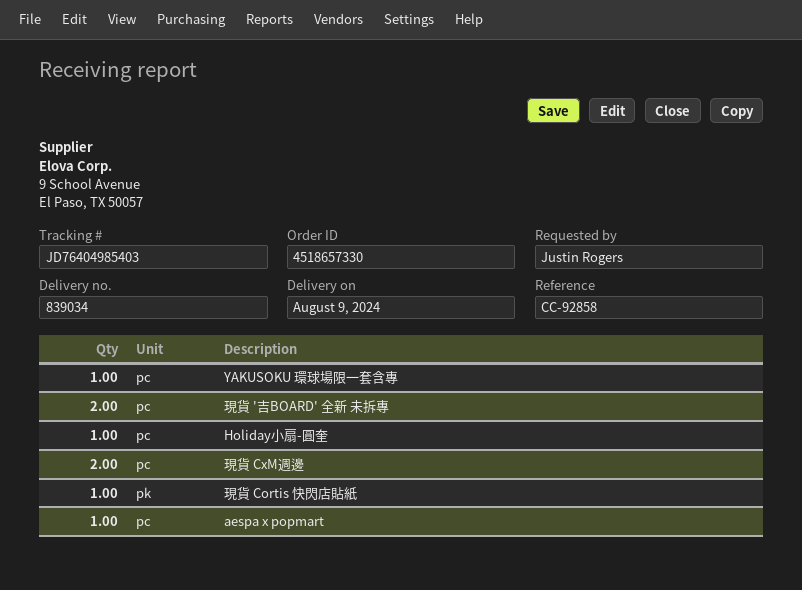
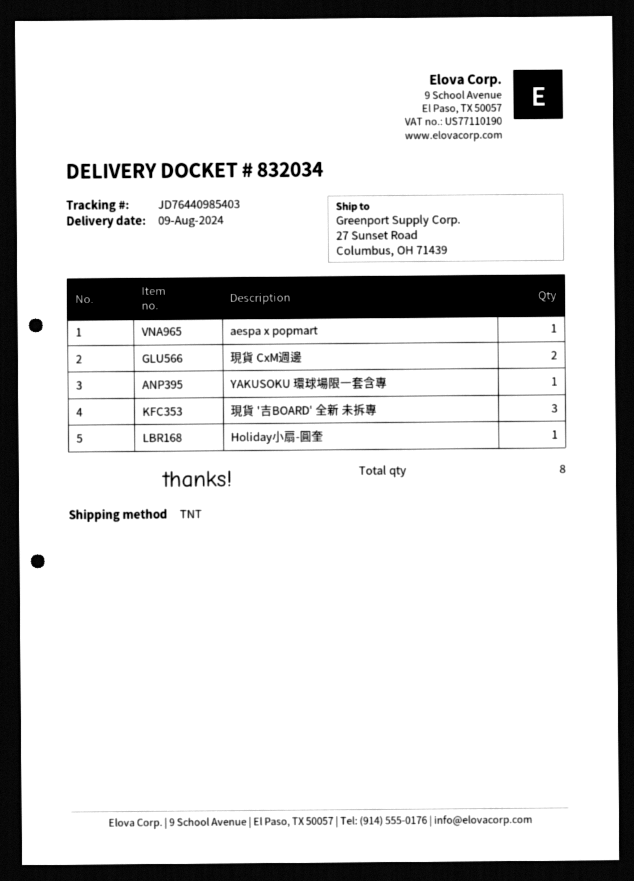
delivery note number: 839034 -> 832034
tracking number: JD76404985403 -> JD76440985403
現貨 '吉BOARD' 全新 未拆專: 2 -> 3
現貨 Cortis 快閃店貼紙: 1 -> none

